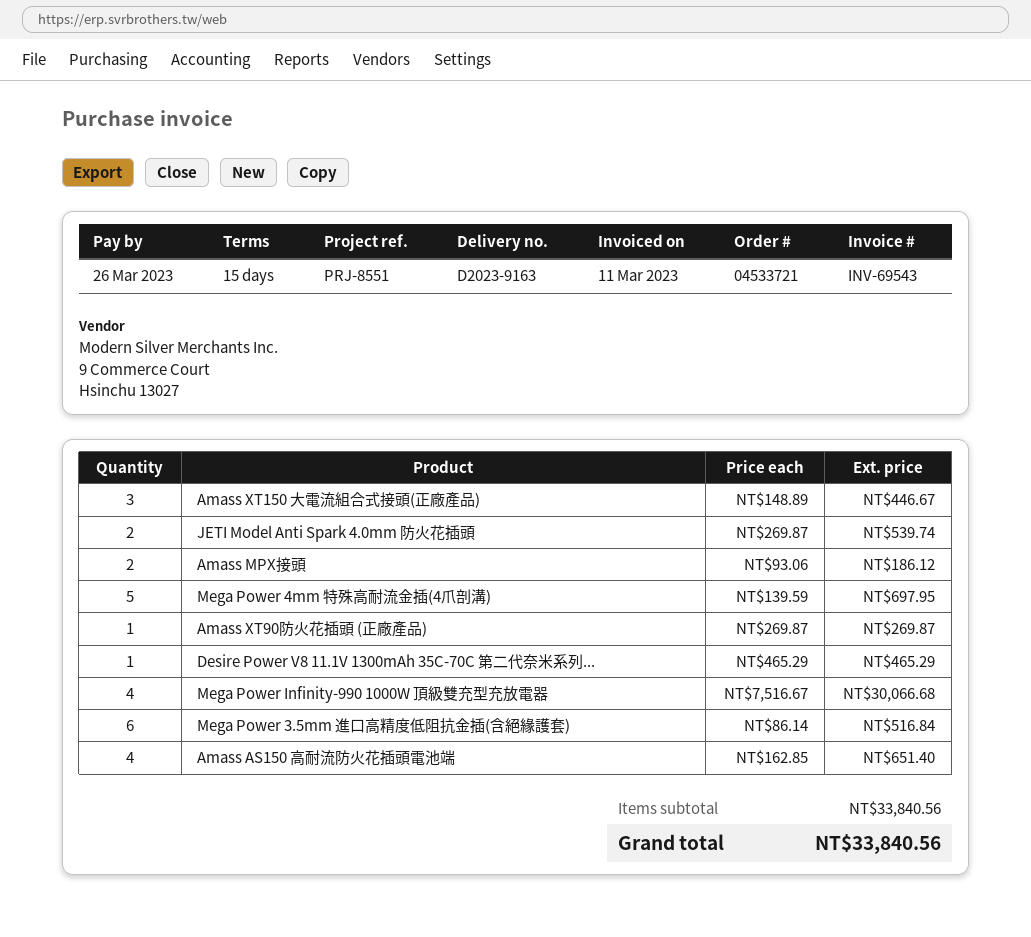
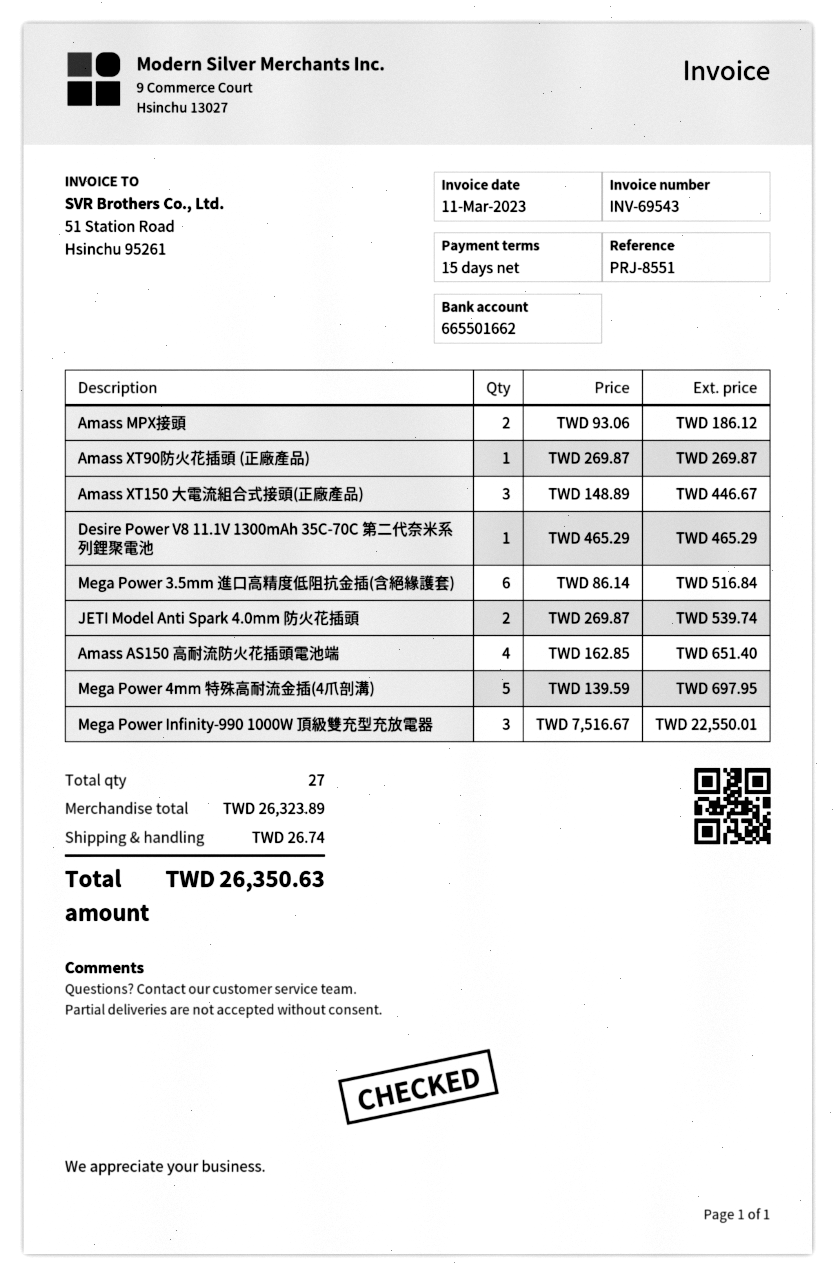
Mega Power Infinity-990 1000W 頂級雙充型充放電器: 4 x 7516.67 = 30066.68 -> 3 x 7516.67 = 22550.01
subtotal: 33840.56 -> 26323.89
shipping: none -> 26.74
total: 33840.56 -> 26350.63

